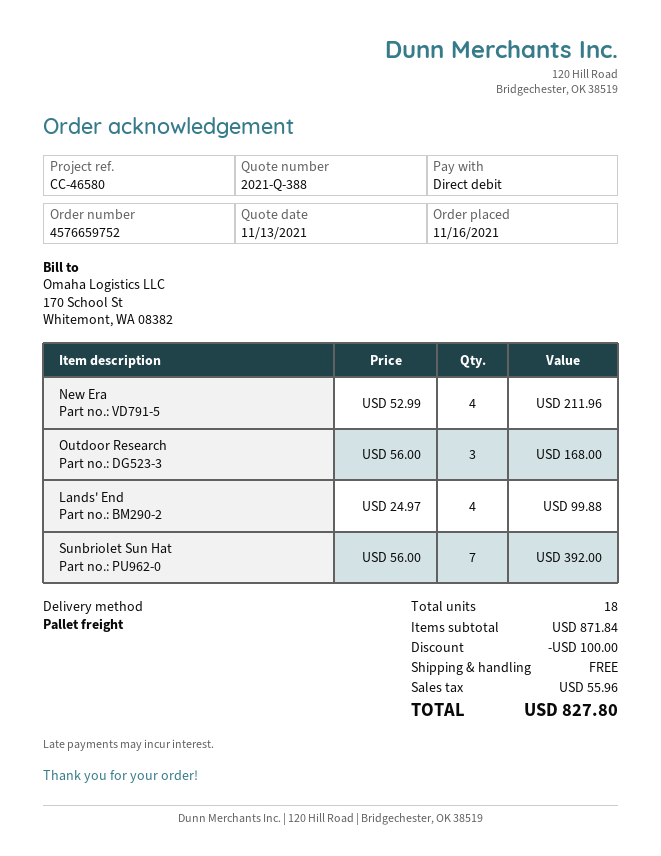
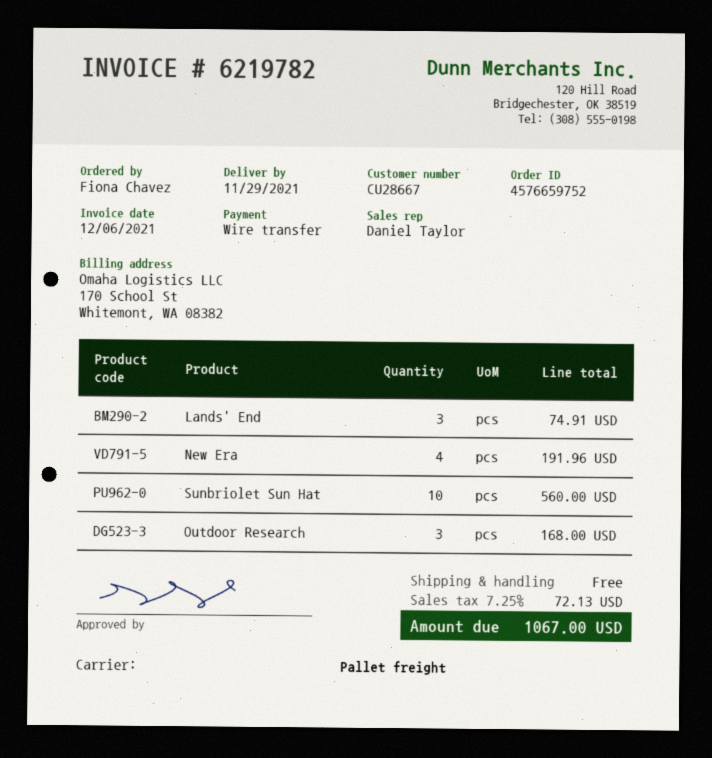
payment method: direct debit -> bank transfer
New Era: 4 for 211.96 -> 4 for 191.96
Lands' End: 4 for 99.88 -> 3 for 74.91
Sunbriolet Sun Hat: 7 for 392.00 -> 10 for 560.00
discount: 100.00 -> none
tax: 55.96 -> 72.13
total: 827.80 -> 1067.00

